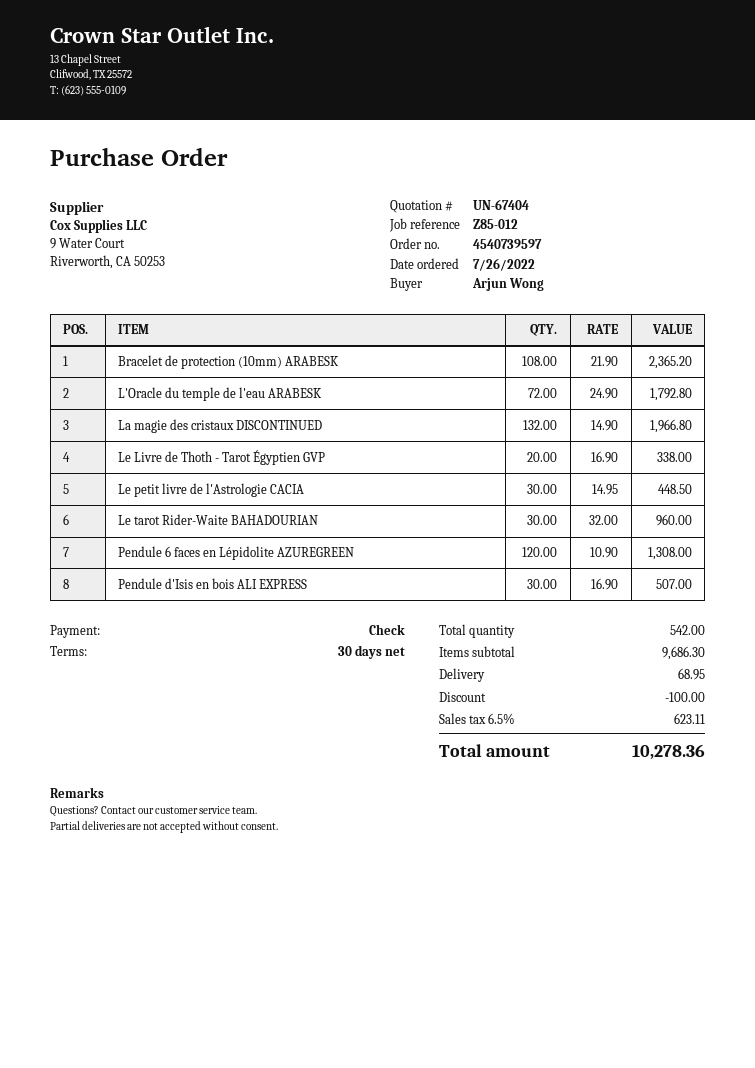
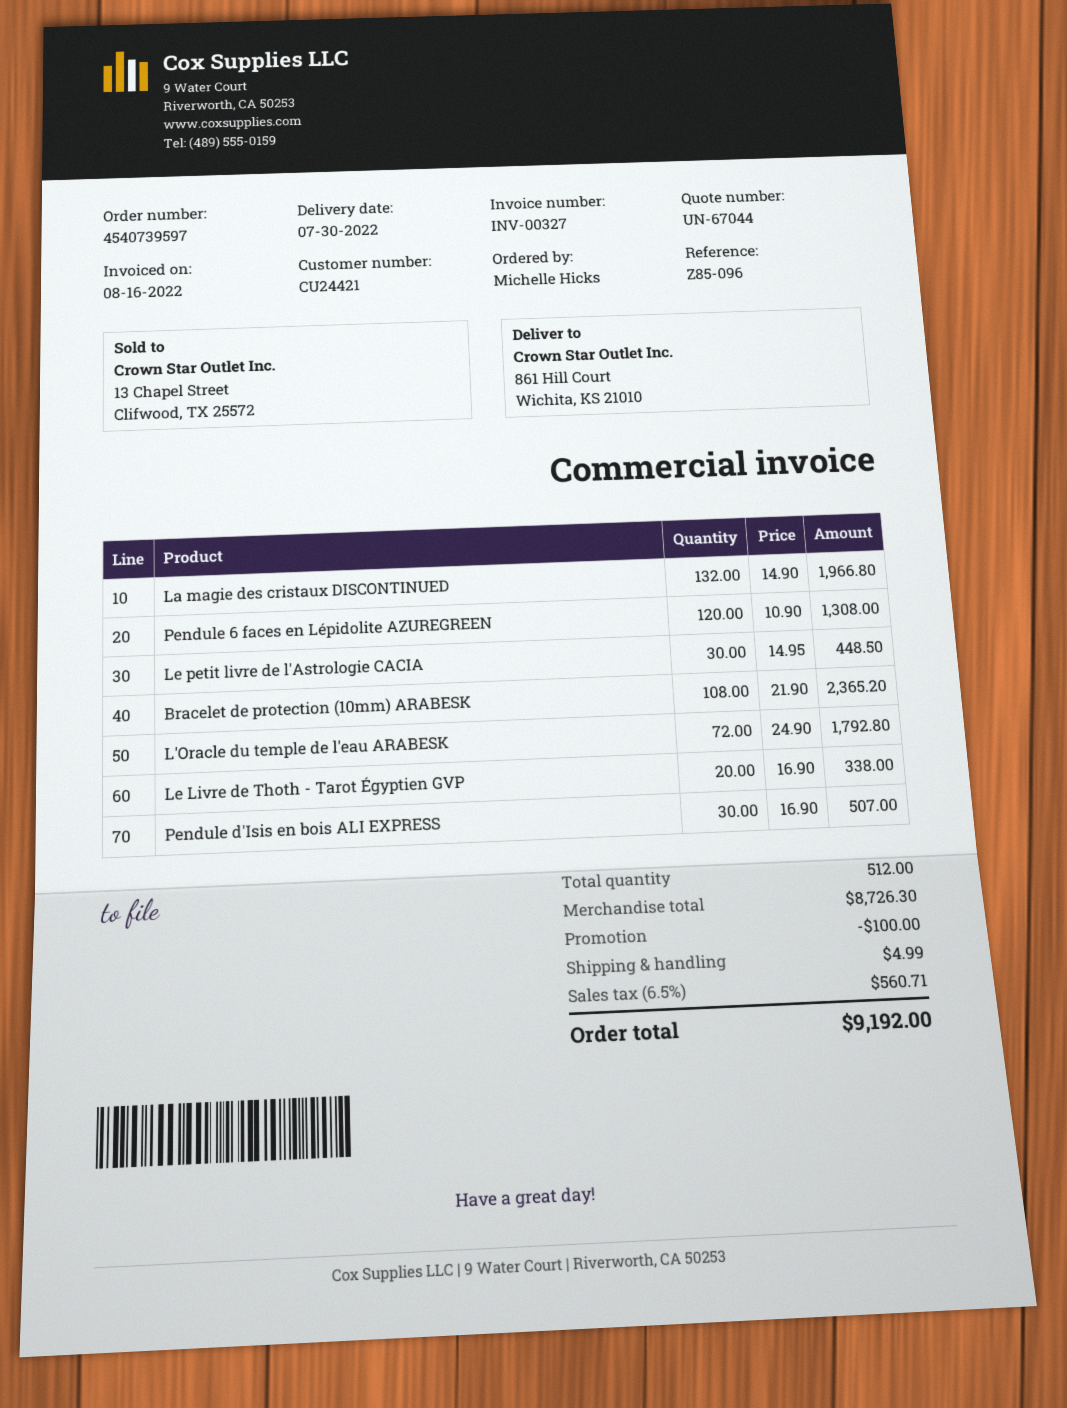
quote number: UN-67404 -> UN-67044
reference: Z85-012 -> Z85-096
ordered by: Arjun Wong -> Michelle Hicks
Le tarot Rider-Waite BAHADOURIAN: 30 x 32.00 = 960.00 -> none
total quantity: 542 -> 512
subtotal: 9686.30 -> 8726.30
shipping: 68.95 -> 4.99
tax: 6.5% = 623.11 -> 6.5% = 560.71
total: 10278.36 -> 9192.00

